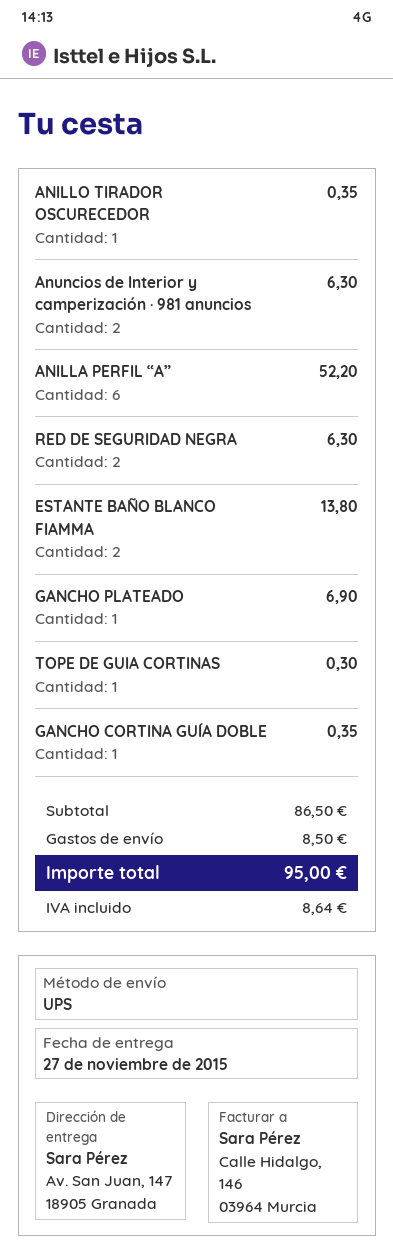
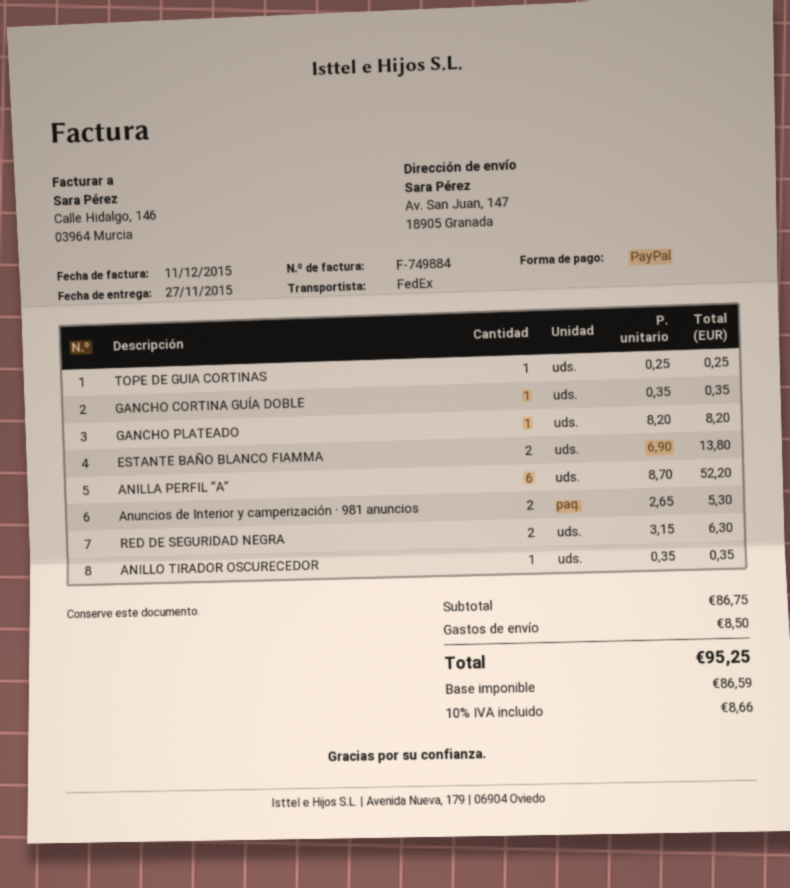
shipping method: UPS -> FedEx
Anuncios de Interior y camperización · 981 anuncios: 2 for 6.30 -> 2 for 5.30
GANCHO PLATEADO: 1 for 6.90 -> 1 for 8.20
TOPE DE GUIA CORTINAS: 1 for 0.30 -> 1 for 0.25
subtotal: 86.50 -> 86.75
tax: 8.64 -> 8.66
total: 95.00 -> 95.25

